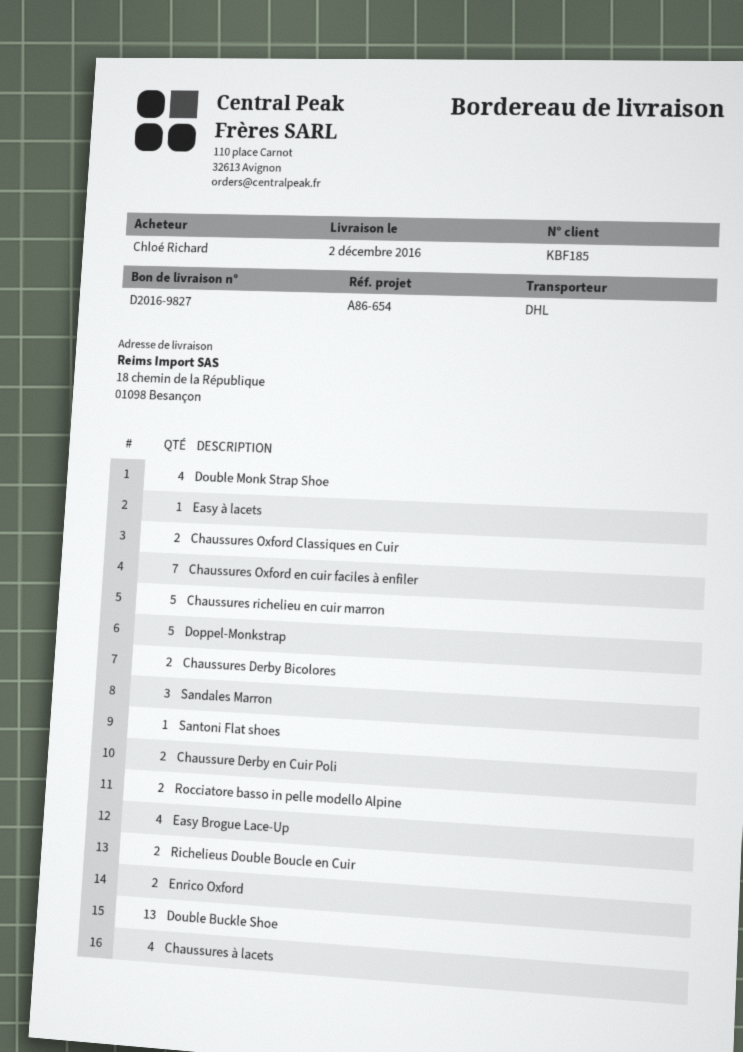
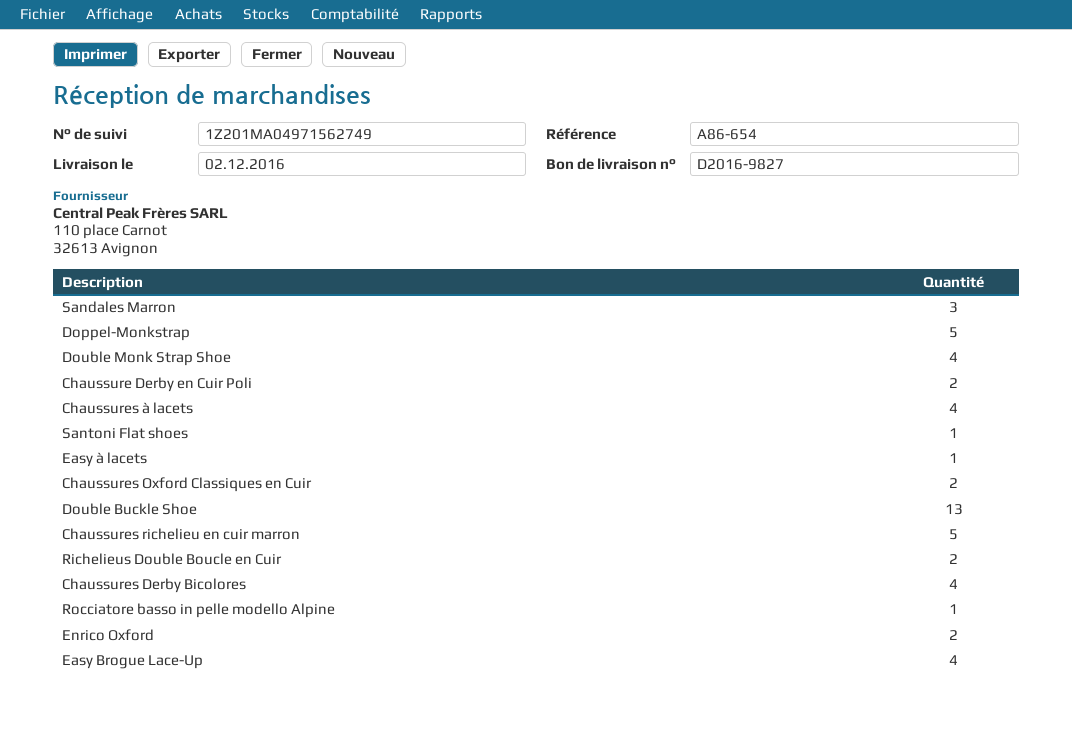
Chaussures Oxford en cuir faciles à enfiler: 7 -> none
Chaussures Derby Bicolores: 2 -> 4
Rocciatore basso in pelle modello Alpine: 2 -> 1

